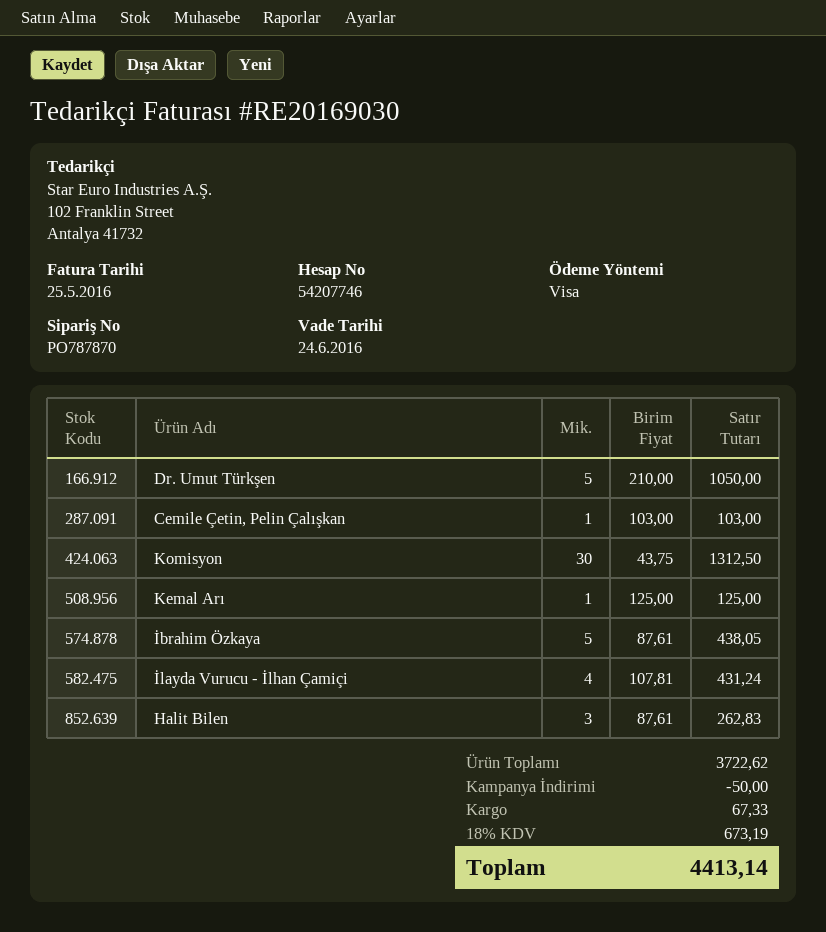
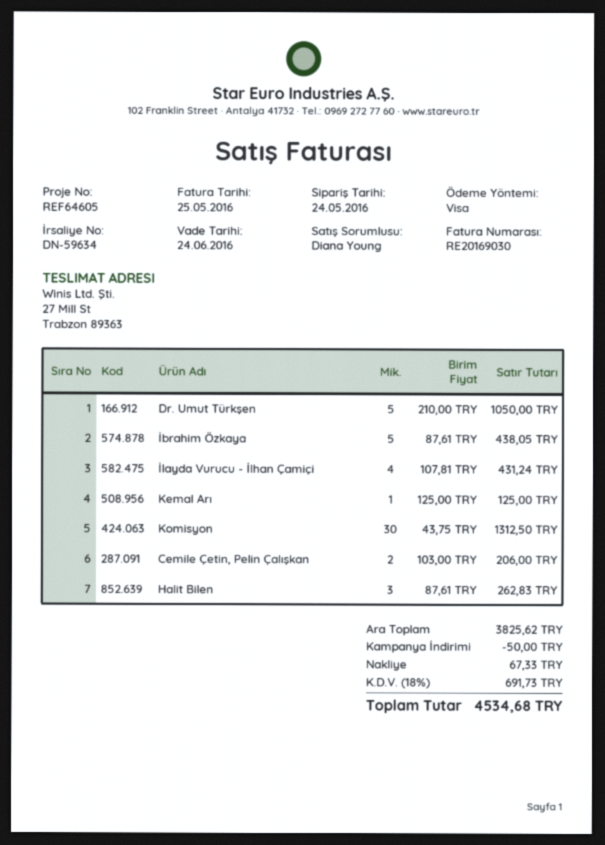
Cemile Çetin, Pelin Çalışkan: 1 x 103.00 = 103.00 -> 2 x 103.00 = 206.00
subtotal: 3722.62 -> 3825.62
tax: 18% = 673.19 -> 18% = 691.73
total: 4413.14 -> 4534.68

